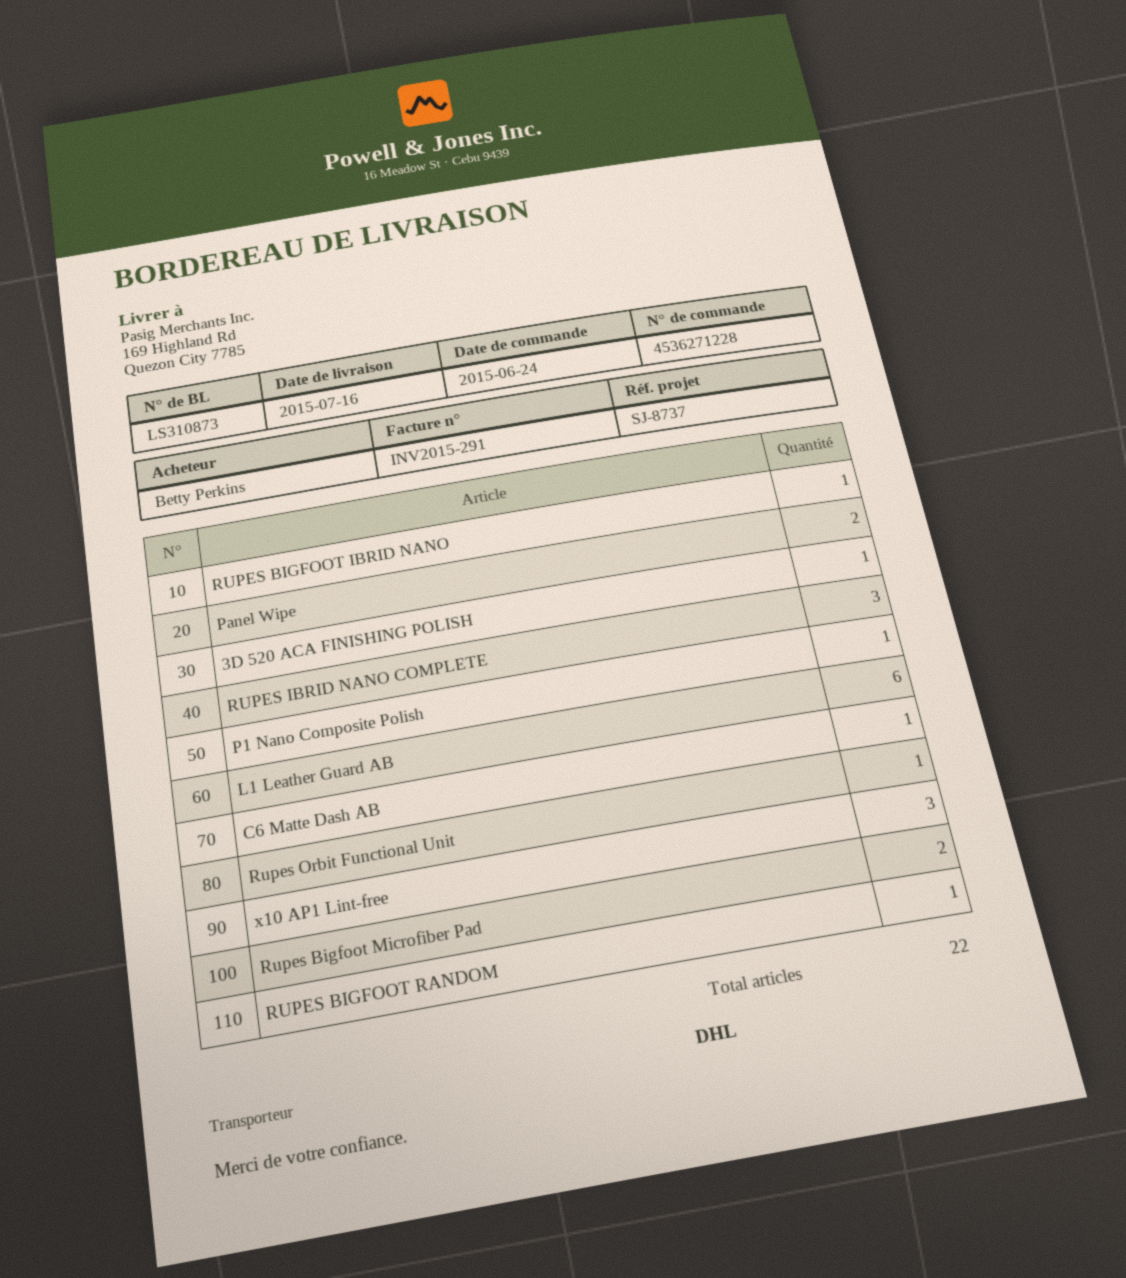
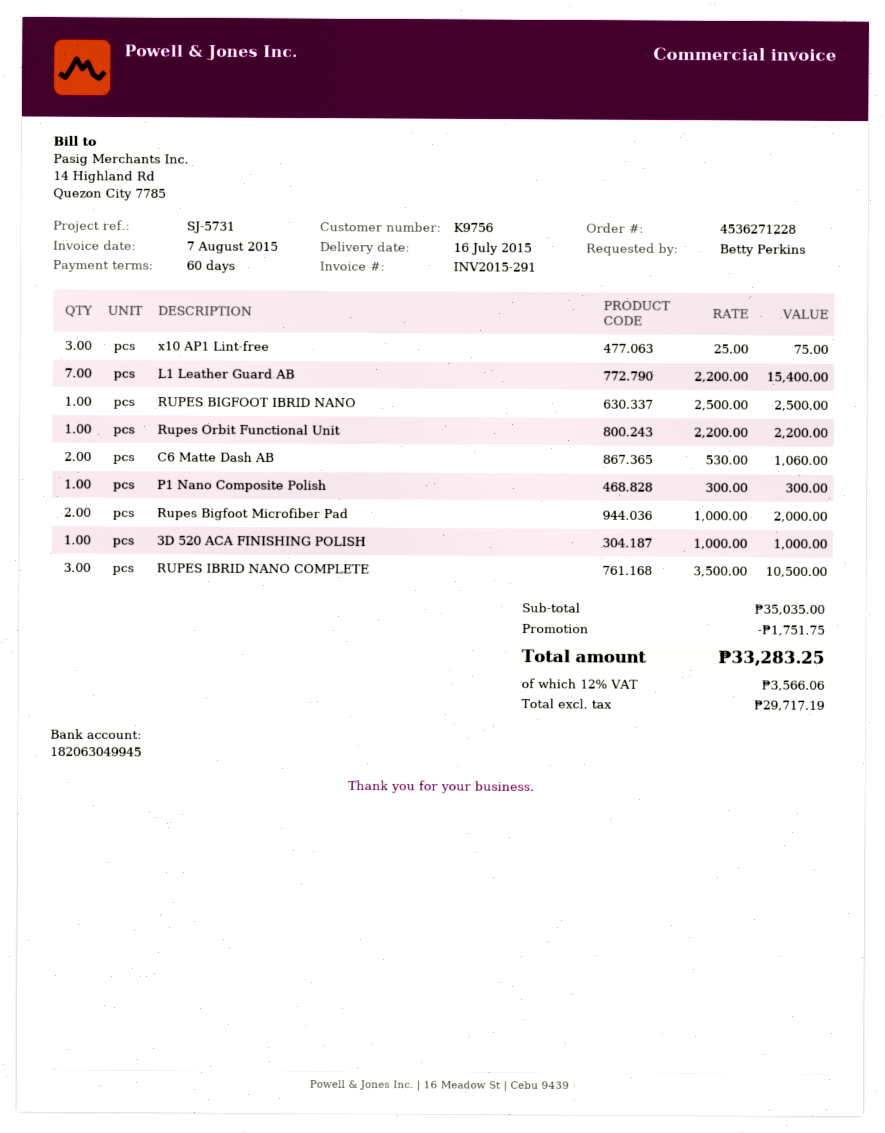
reference: SJ-8737 -> SJ-5731
Panel Wipe: 2 -> none
L1 Leather Guard AB: 6 -> 7
C6 Matte Dash AB: 1 -> 2
RUPES BIGFOOT RANDOM: 1 -> none

